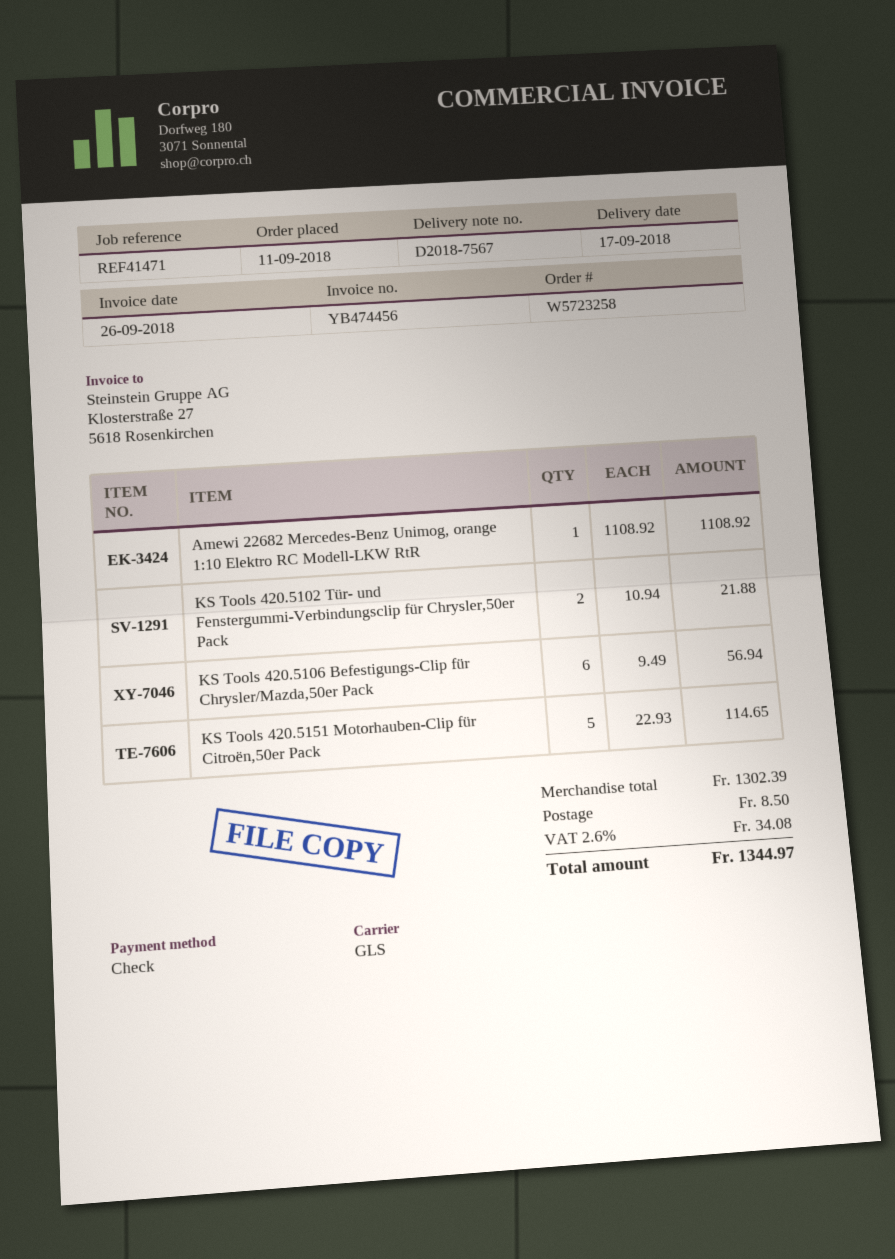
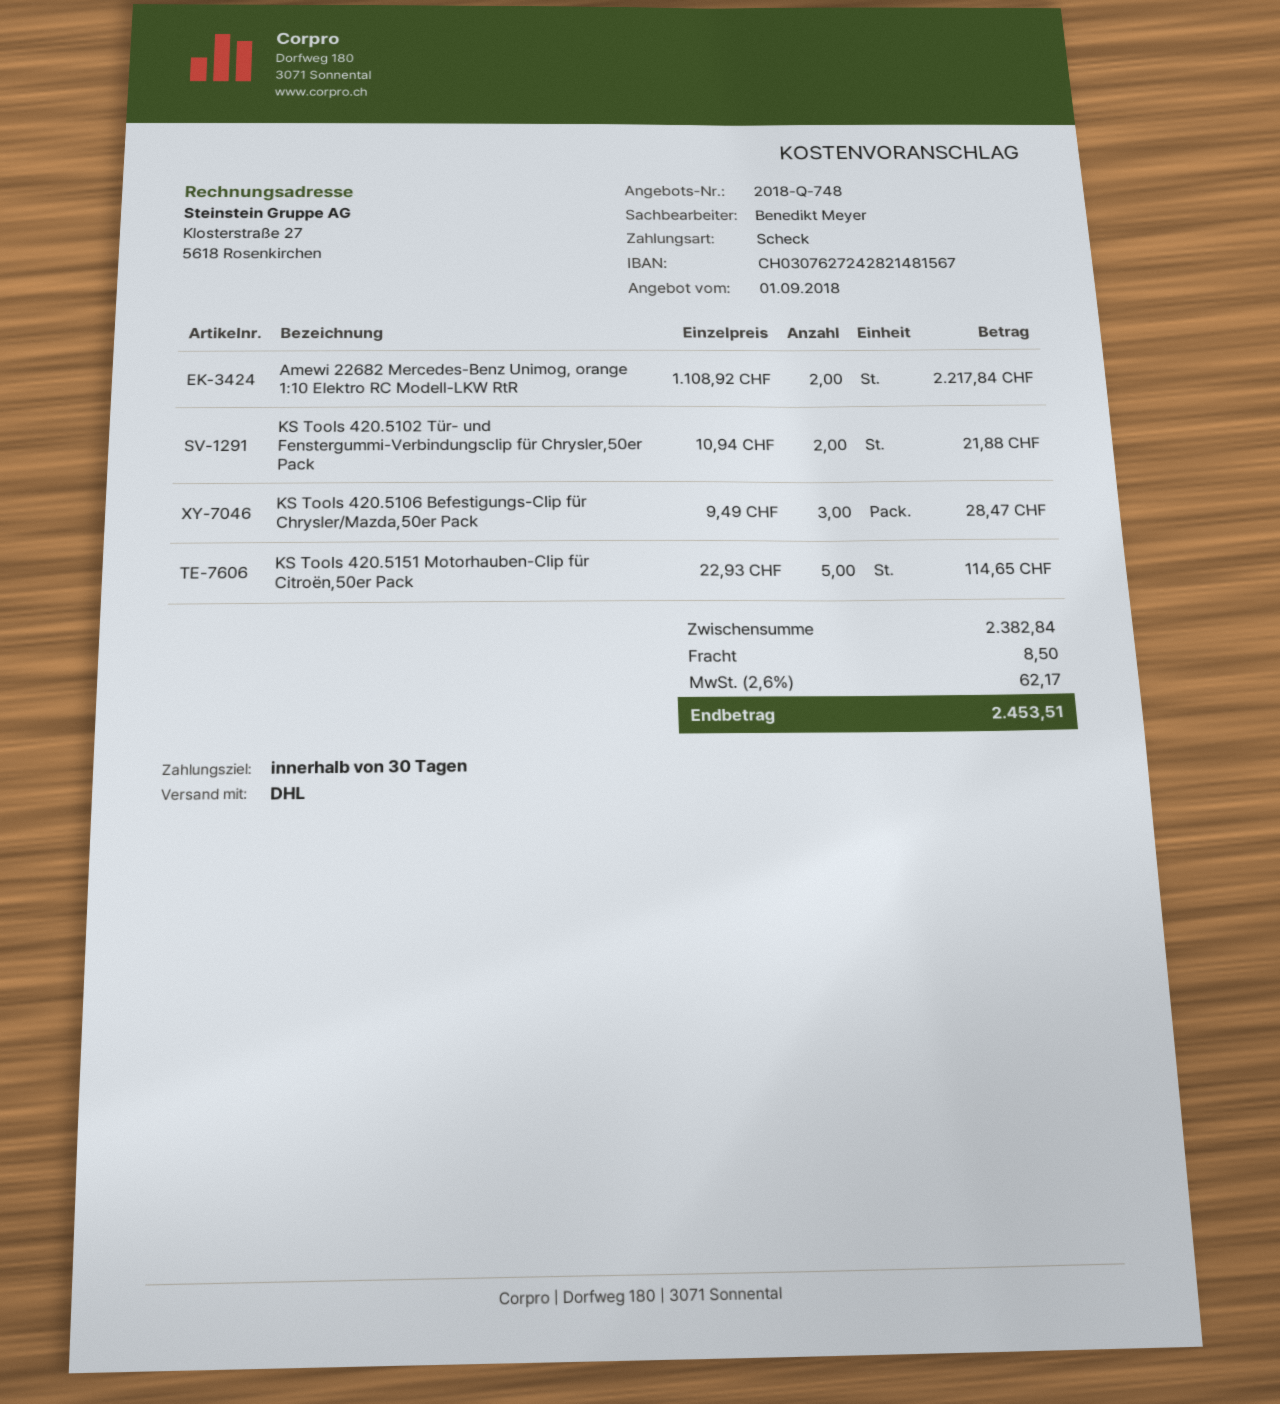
shipping method: GLS -> DHL
Amewi 22682 Mercedes-Benz Unimog, orange 1:10 Elektro RC Modell-LKW RtR: 1 x 1108.92 = 1108.92 -> 2 x 1108.92 = 2217.84
KS Tools 420.5106 Befestigungs-Clip für Chrysler/Mazda,50er Pack: 6 x 9.49 = 56.94 -> 3 x 9.49 = 28.47
subtotal: 1302.39 -> 2382.84
tax: 2.6% = 34.08 -> 2.6% = 62.17
total: 1344.97 -> 2453.51

